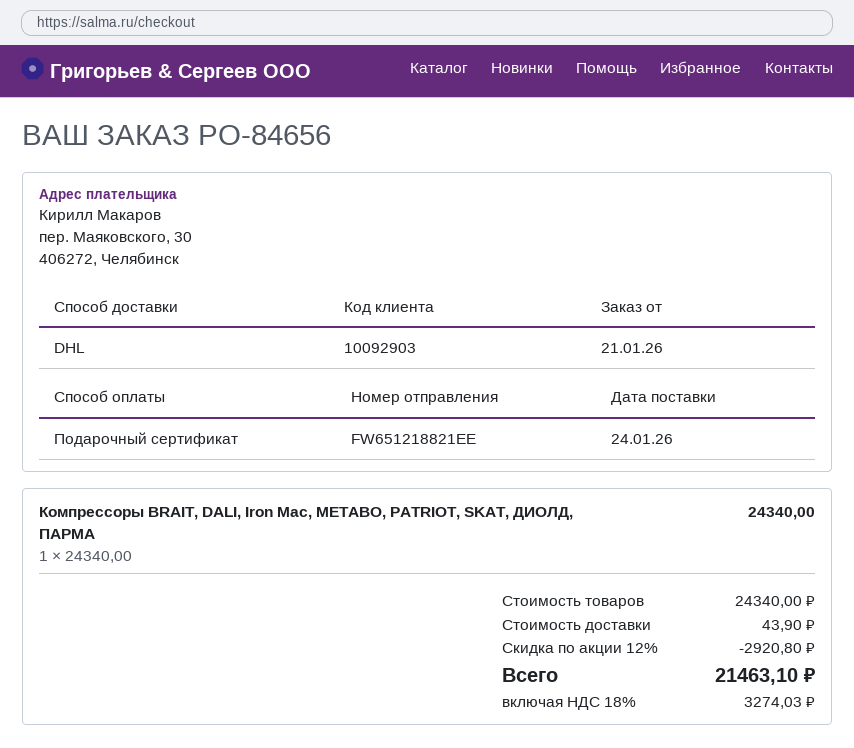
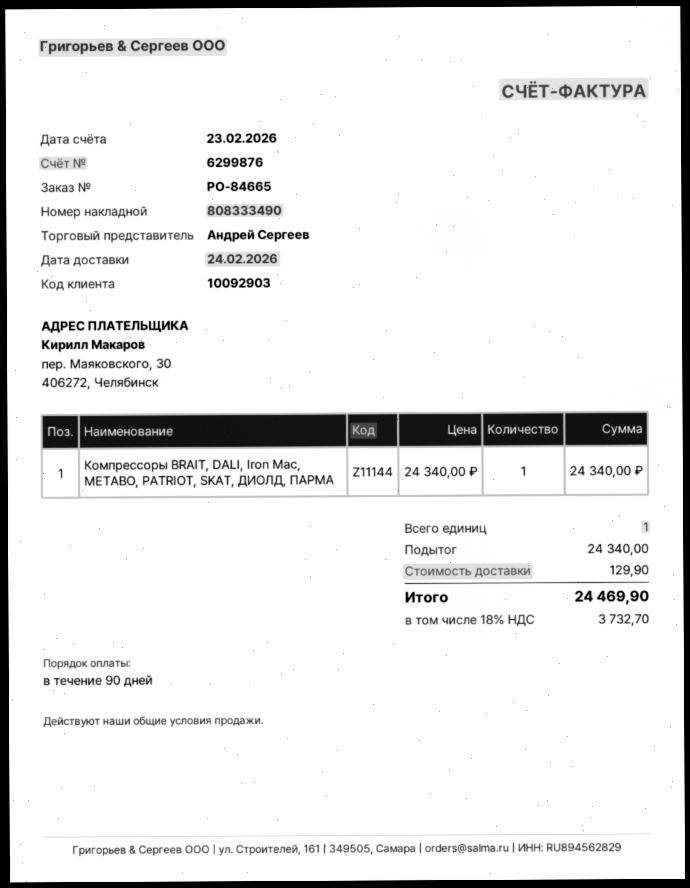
order number: PO-84656 -> PO-84665
delivery date: 2026-01-24 -> 2026-02-24
discount: 12% = 2920.80 -> none
shipping: 43.90 -> 129.90
tax: 18% = 3274.03 -> 18% = 3732.70
total: 21463.10 -> 24469.90

